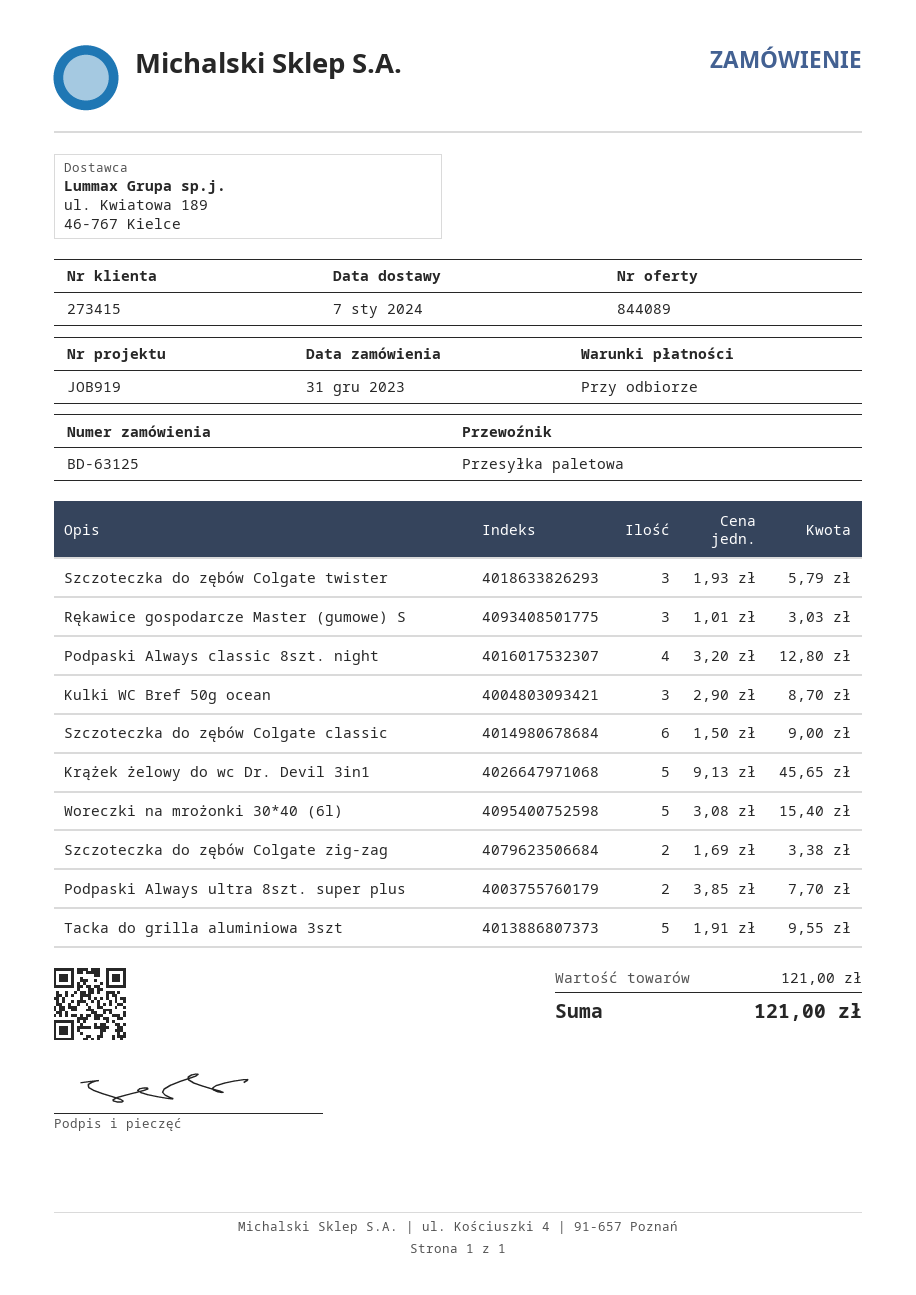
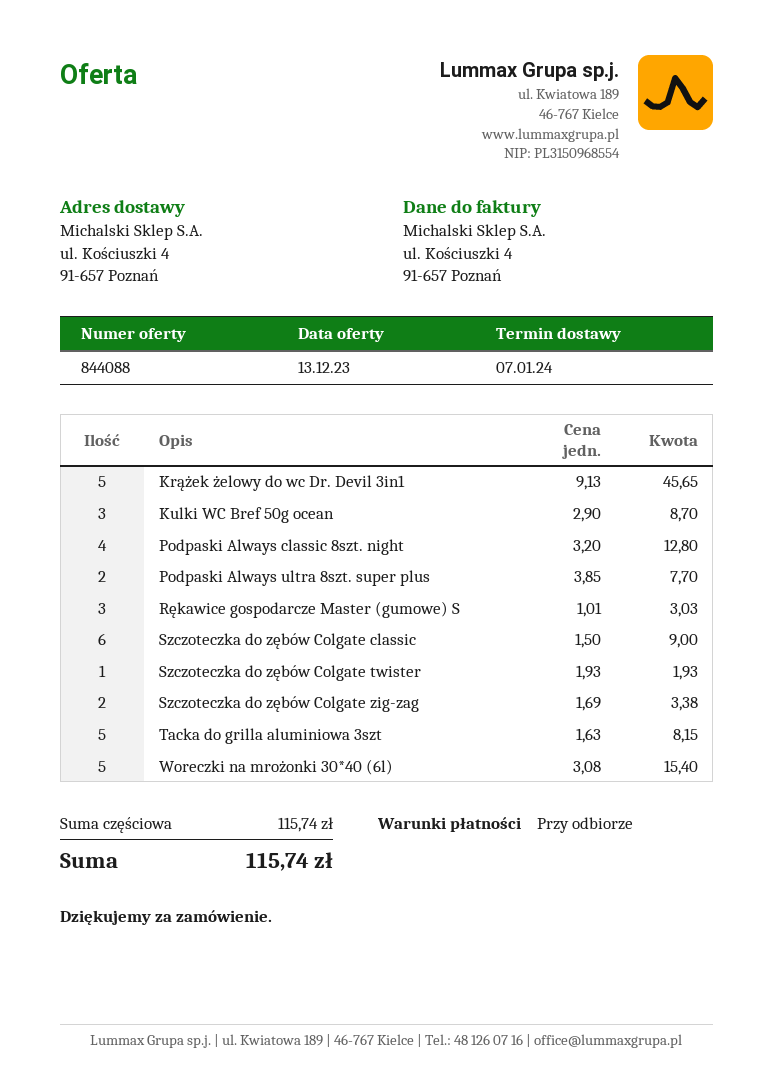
quote number: 844089 -> 844088
Szczoteczka do zębów Colgate twister: 3 x 1.93 = 5.79 -> 1 x 1.93 = 1.93
Tacka do grilla aluminiowa 3szt: 5 x 1.91 = 9.55 -> 5 x 1.63 = 8.15
subtotal: 121.00 -> 115.74
total: 121.00 -> 115.74

